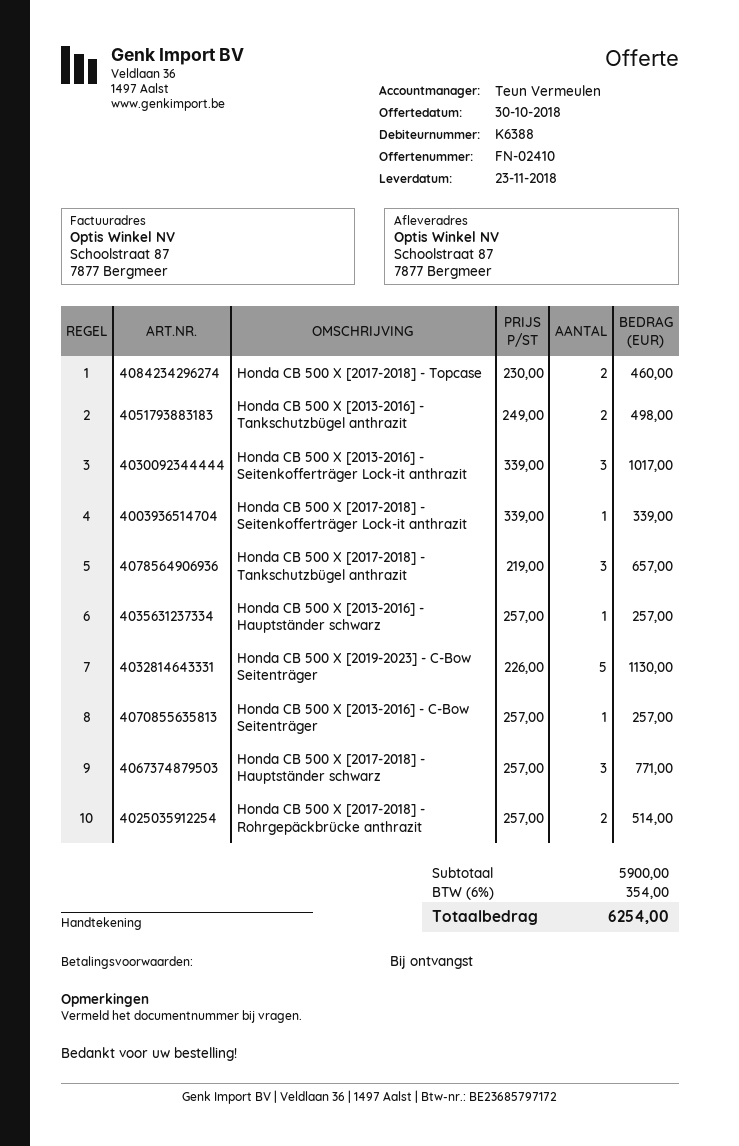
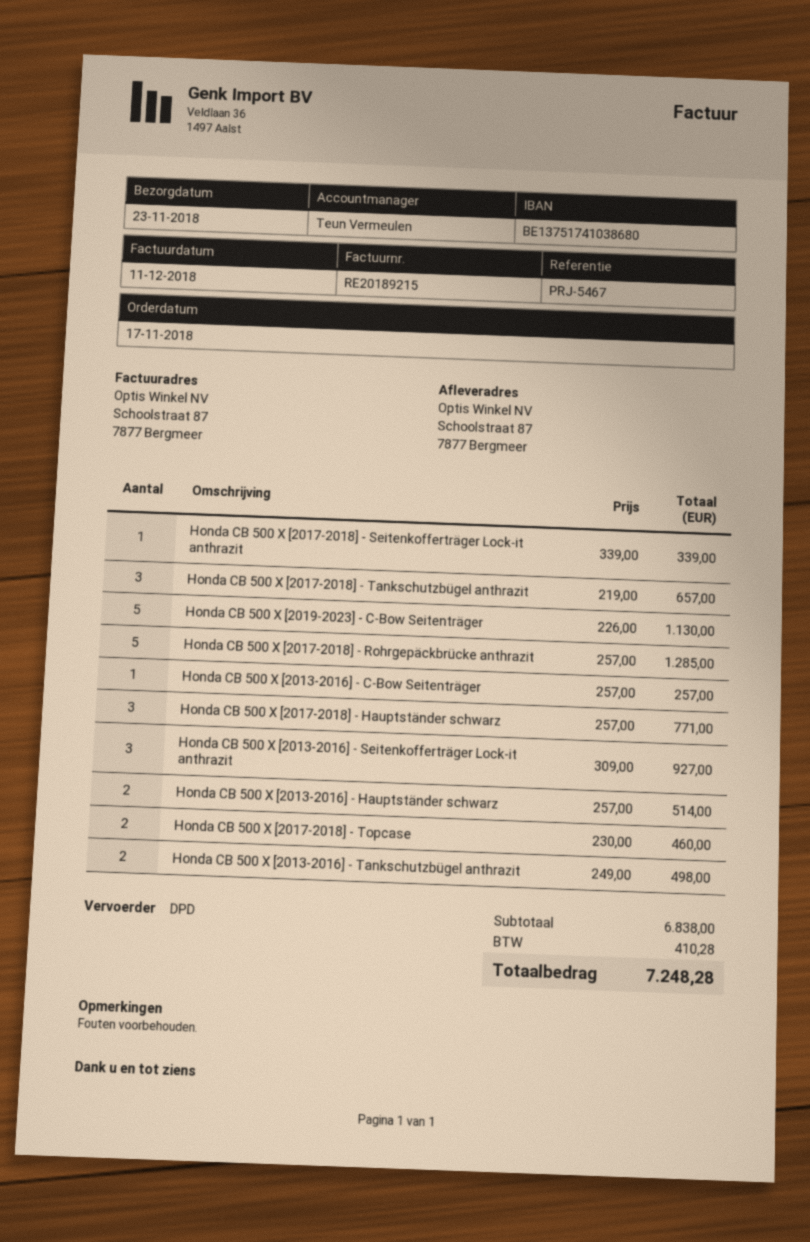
Honda CB 500 X [2013-2016] - Seitenkofferträger Lock-it anthrazit: 3 x 339.00 = 1017.00 -> 3 x 309.00 = 927.00
Honda CB 500 X [2013-2016] - Hauptständer schwarz: 1 x 257.00 = 257.00 -> 2 x 257.00 = 514.00
Honda CB 500 X [2017-2018] - Rohrgepäckbrücke anthrazit: 2 x 257.00 = 514.00 -> 5 x 257.00 = 1285.00
subtotal: 5900.00 -> 6838.00
tax: 354.00 -> 410.28
total: 6254.00 -> 7248.28

